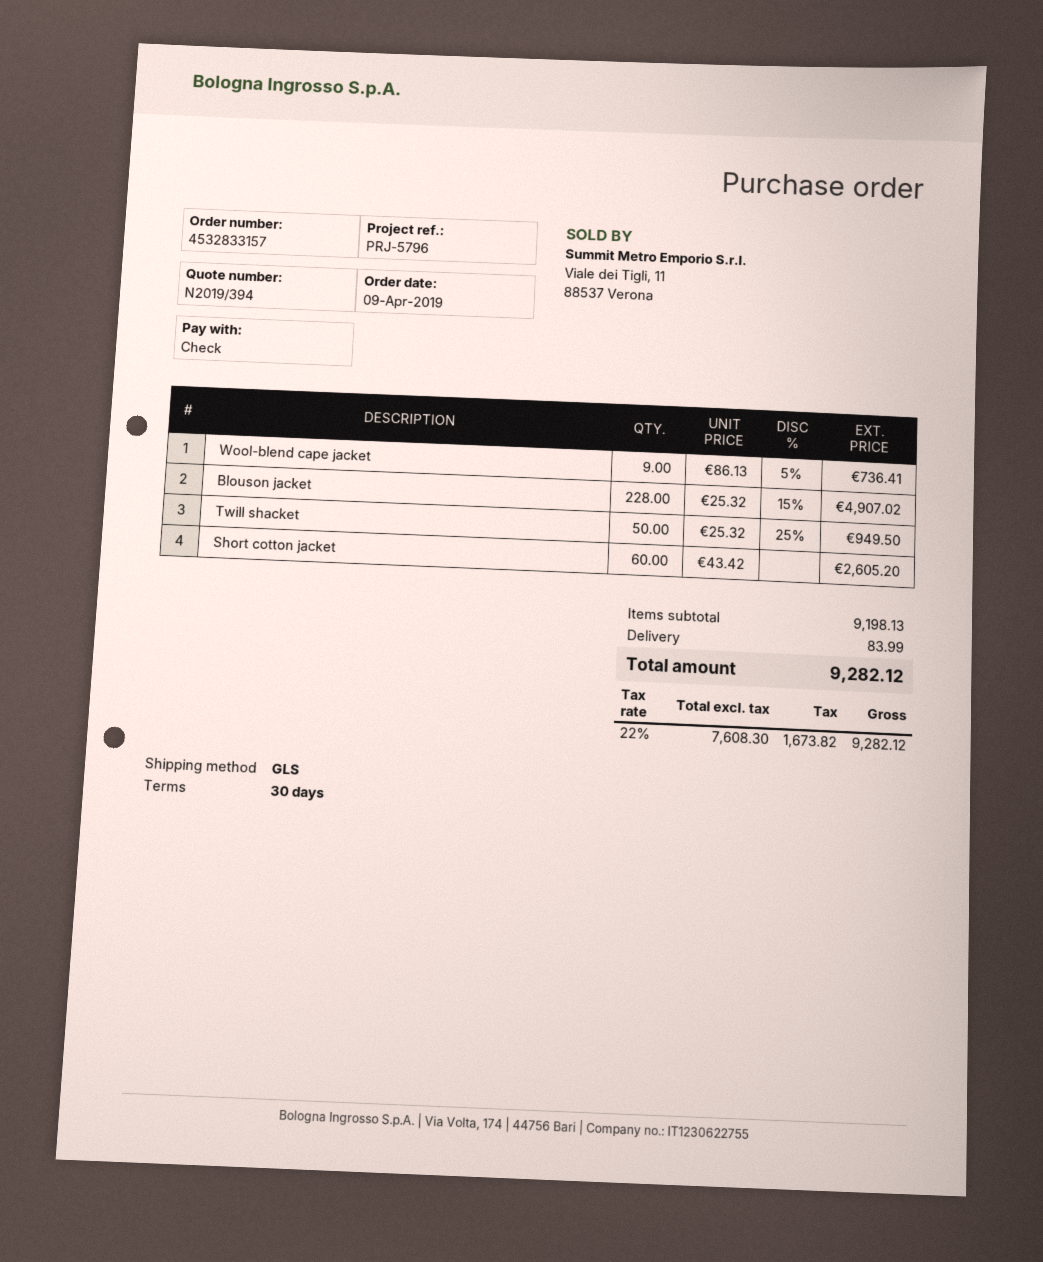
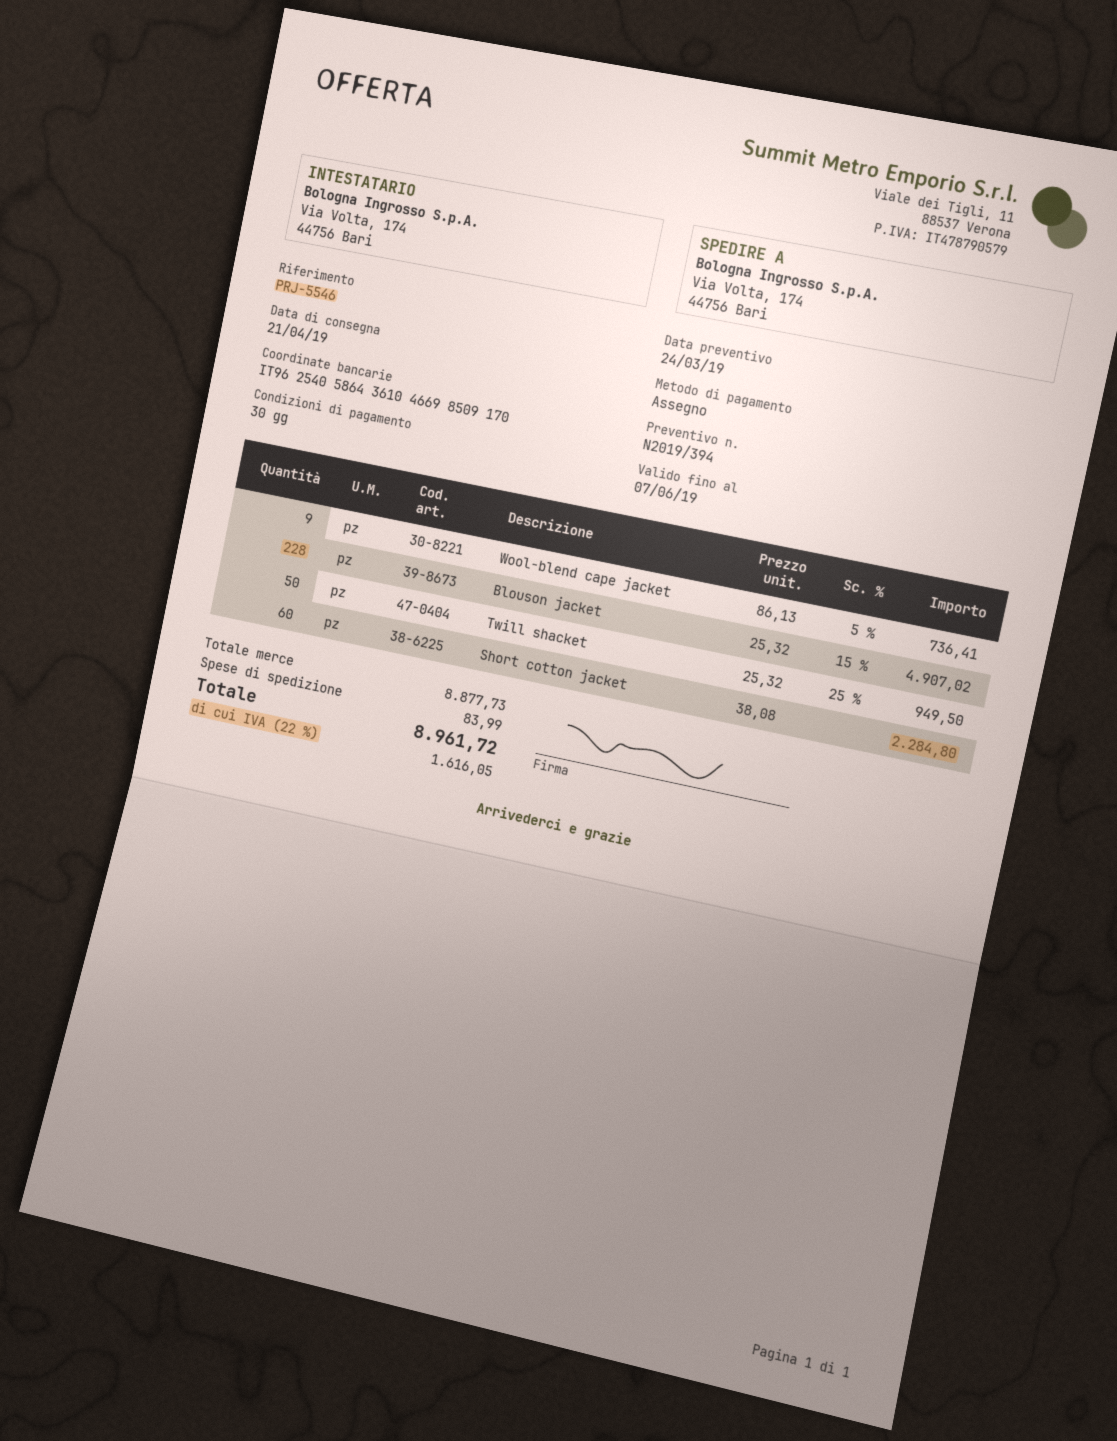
reference: PRJ-5796 -> PRJ-5546
Short cotton jacket: 60 x 43.42 = 2605.20 -> 60 x 38.08 = 2284.80
subtotal: 9198.13 -> 8877.73
tax: 22% = 1673.82 -> 22% = 1616.05
total: 9282.12 -> 8961.72

